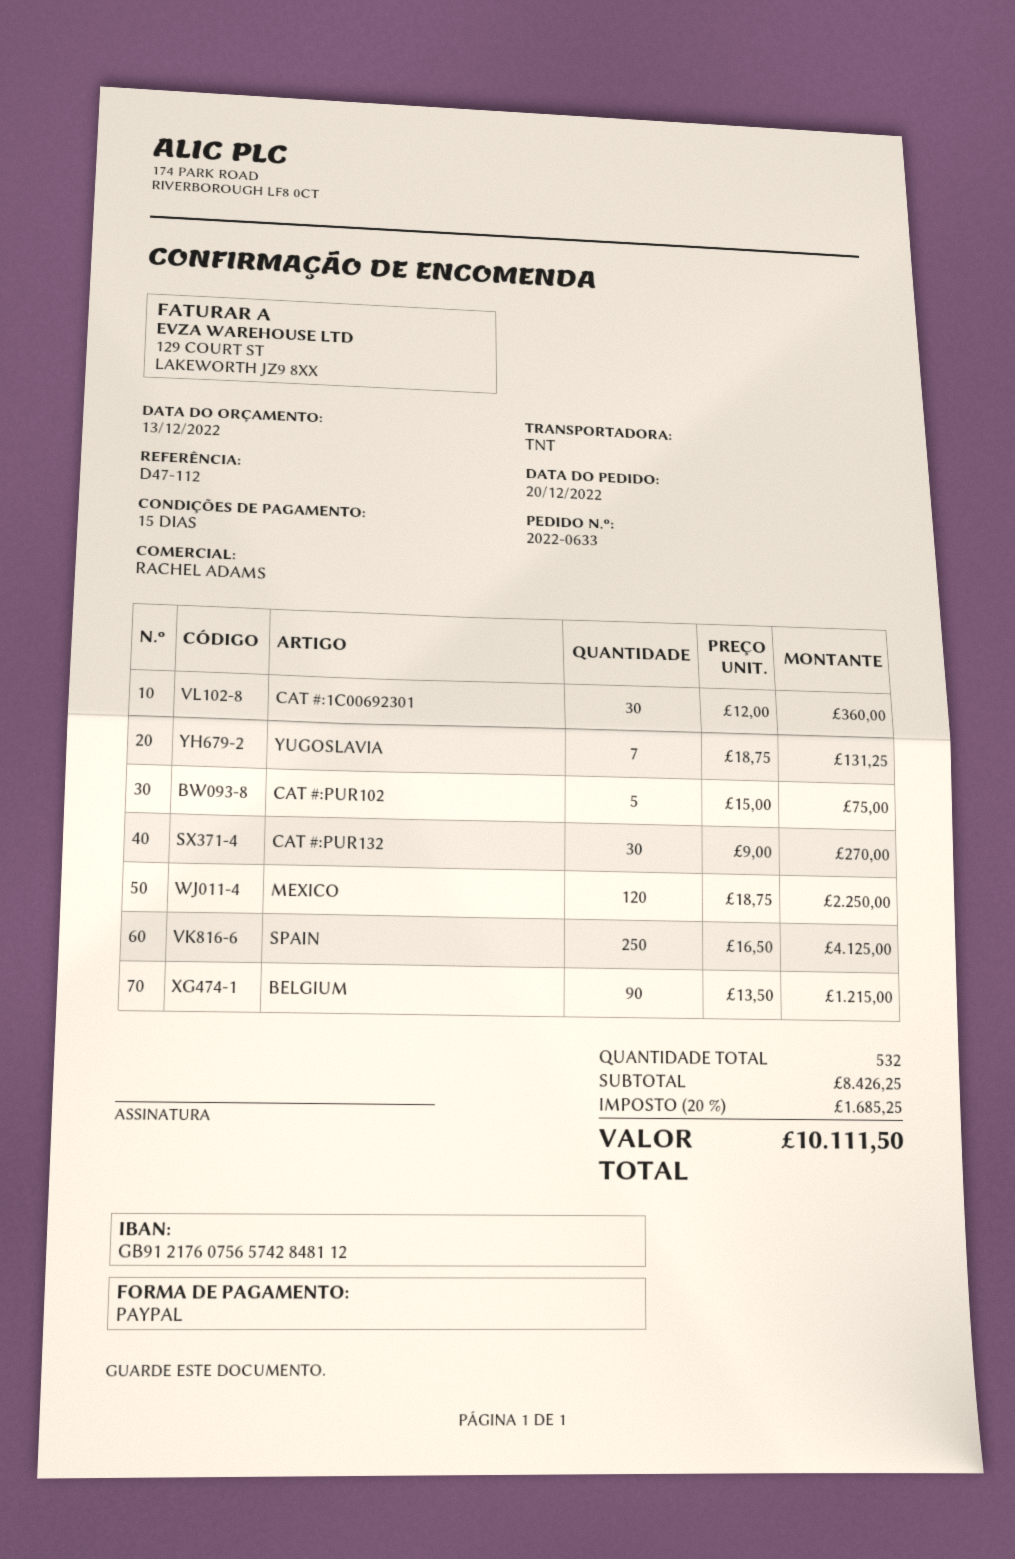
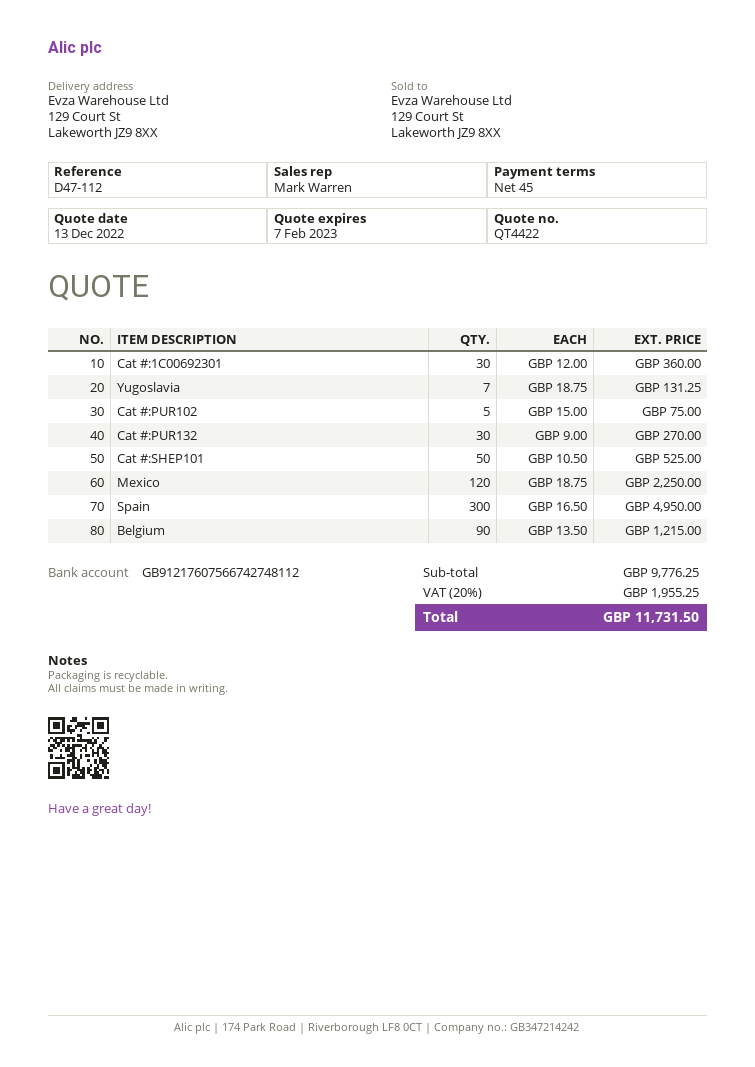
payment terms: 15 days -> 45 days
sales rep: RACHEL ADAMS -> Mark Warren
bank account: GB91217607565742848112 -> GB91217607566742748112
SPAIN: 250 x 16.50 = 4125.00 -> 300 x 16.50 = 4950.00
Cat #:SHEP101: none -> 50 x 10.50 = 525.00
subtotal: 8426.25 -> 9776.25
tax: 20% = 1685.25 -> 20% = 1955.25
total: 10111.50 -> 11731.50

